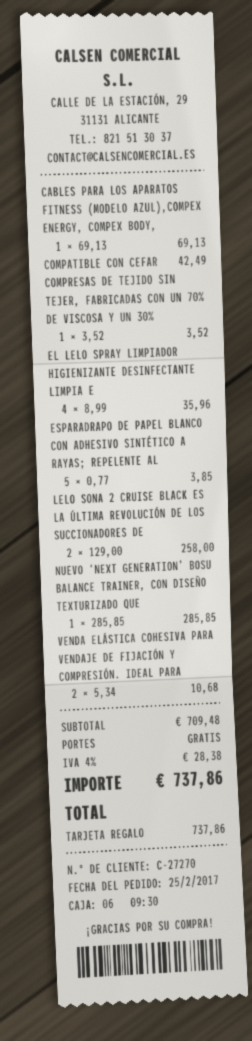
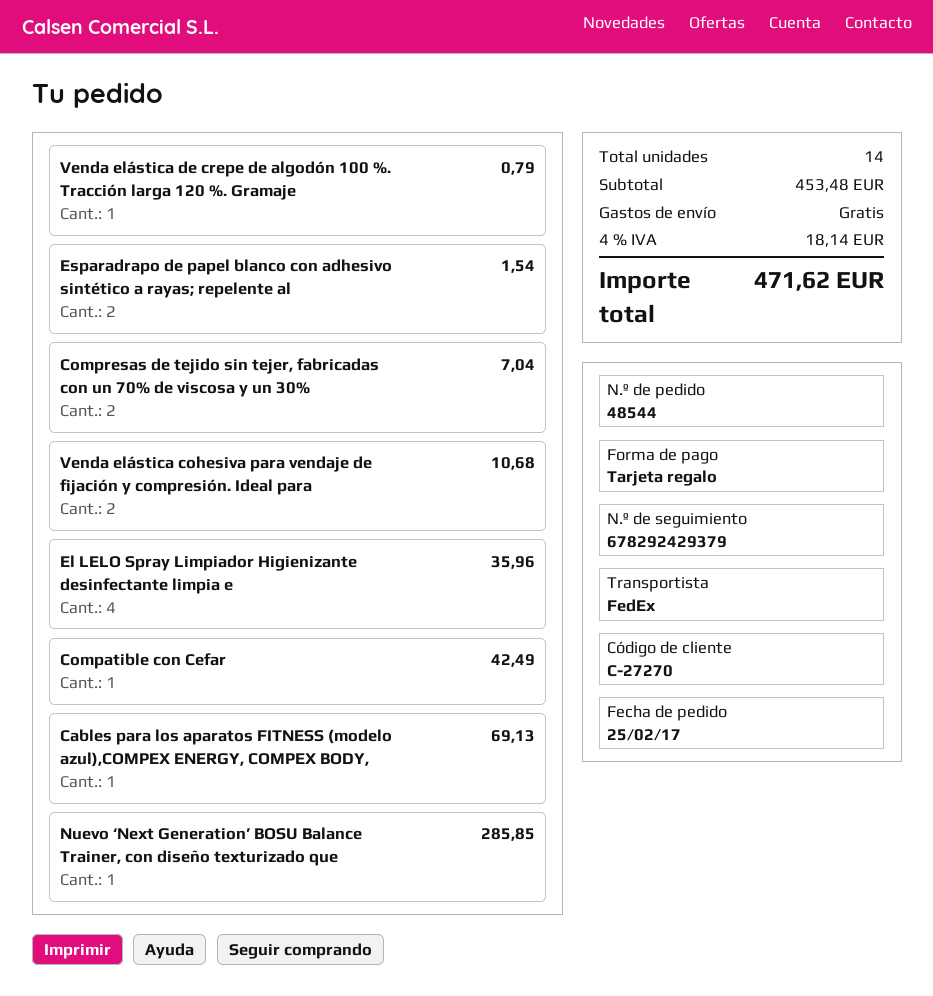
COMPRESAS DE TEJIDO SIN TEJER, FABRICADAS CON UN 70% DE VISCOSA Y UN 30%: 1 for 3.52 -> 2 for 7.04
ESPARADRAPO DE PAPEL BLANCO CON ADHESIVO SINTÉTICO A RAYAS; REPELENTE AL: 5 for 3.85 -> 2 for 1.54
LELO SONA 2 CRUISE BLACK ES LA ÚLTIMA REVOLUCIÓN DE LOS SUCCIONADORES DE: 2 for 258.00 -> none
Venda elástica de crepe de algodón 100 %. Tracción larga 120 %. Gramaje: none -> 1 for 0.79
subtotal: 709.48 -> 453.48
tax: 4% = 28.38 -> 4% = 18.14
total: 737.86 -> 471.62

